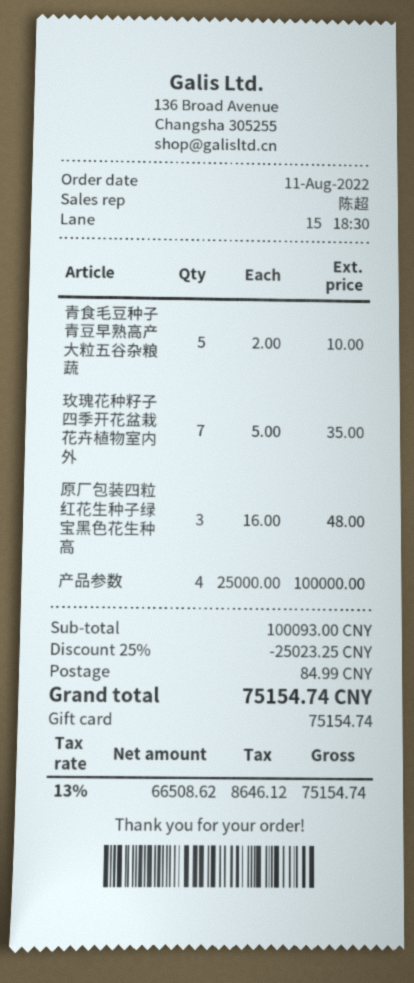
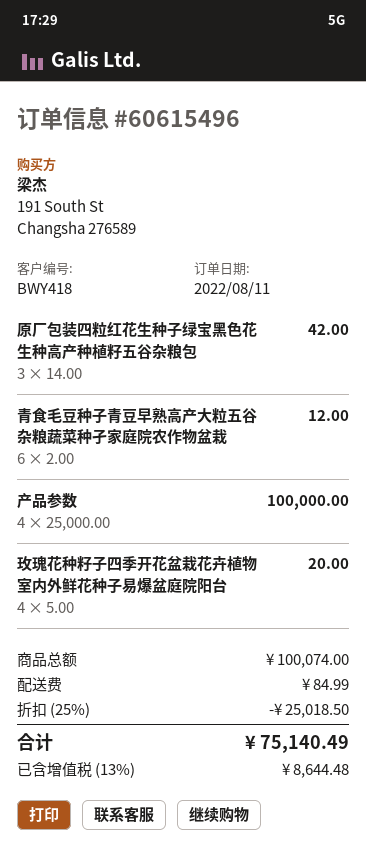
青食毛豆种子青豆早熟高产大粒五谷杂粮蔬: 5 x 2.00 = 10.00 -> 6 x 2.00 = 12.00
玫瑰花种籽子四季开花盆栽花卉植物室内外: 7 x 5.00 = 35.00 -> 4 x 5.00 = 20.00
原厂包装四粒红花生种子绿宝黑色花生种高: 3 x 16.00 = 48.00 -> 3 x 14.00 = 42.00
subtotal: 100093.00 -> 100074.00
discount: 25% = 25023.25 -> 25% = 25018.50
tax: 13% = 8646.12 -> 13% = 8644.48
total: 75154.74 -> 75140.49

